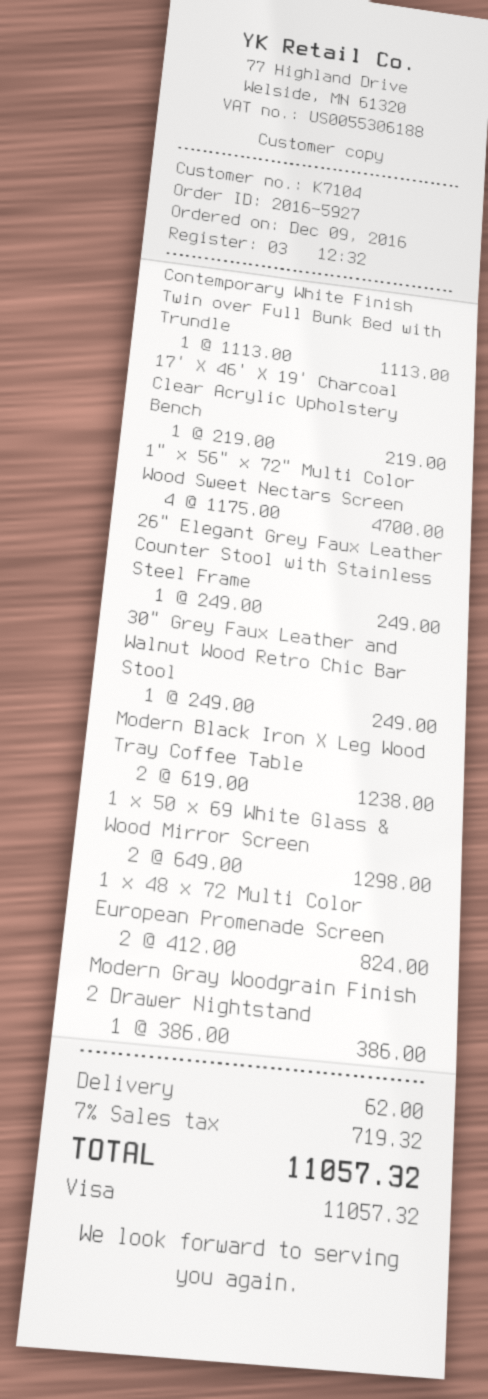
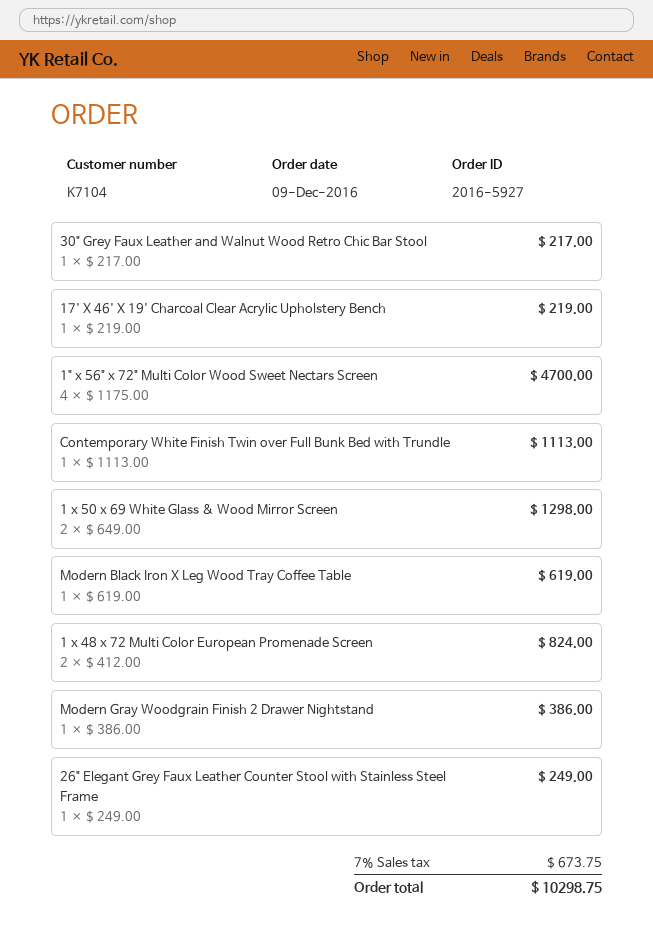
30" Grey Faux Leather and Walnut Wood Retro Chic Bar Stool: 1 x 249.00 = 249.00 -> 1 x 217.00 = 217.00
Modern Black Iron X Leg Wood Tray Coffee Table: 2 x 619.00 = 1238.00 -> 1 x 619.00 = 619.00
shipping: 62.00 -> none
tax: 7% = 719.32 -> 7% = 673.75
total: 11057.32 -> 10298.75

